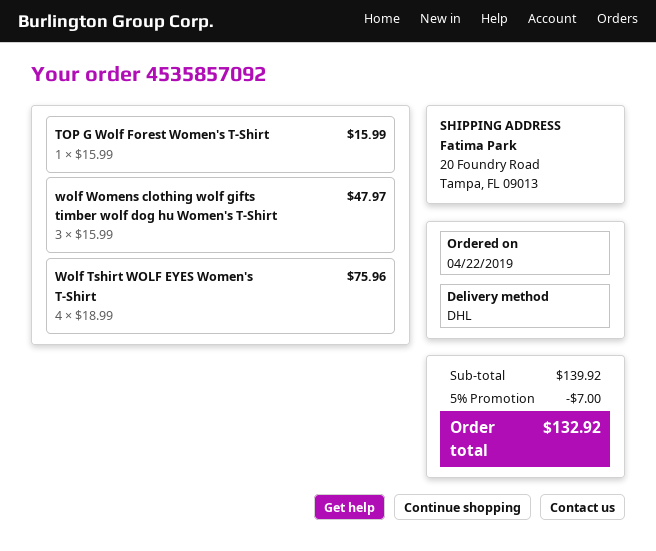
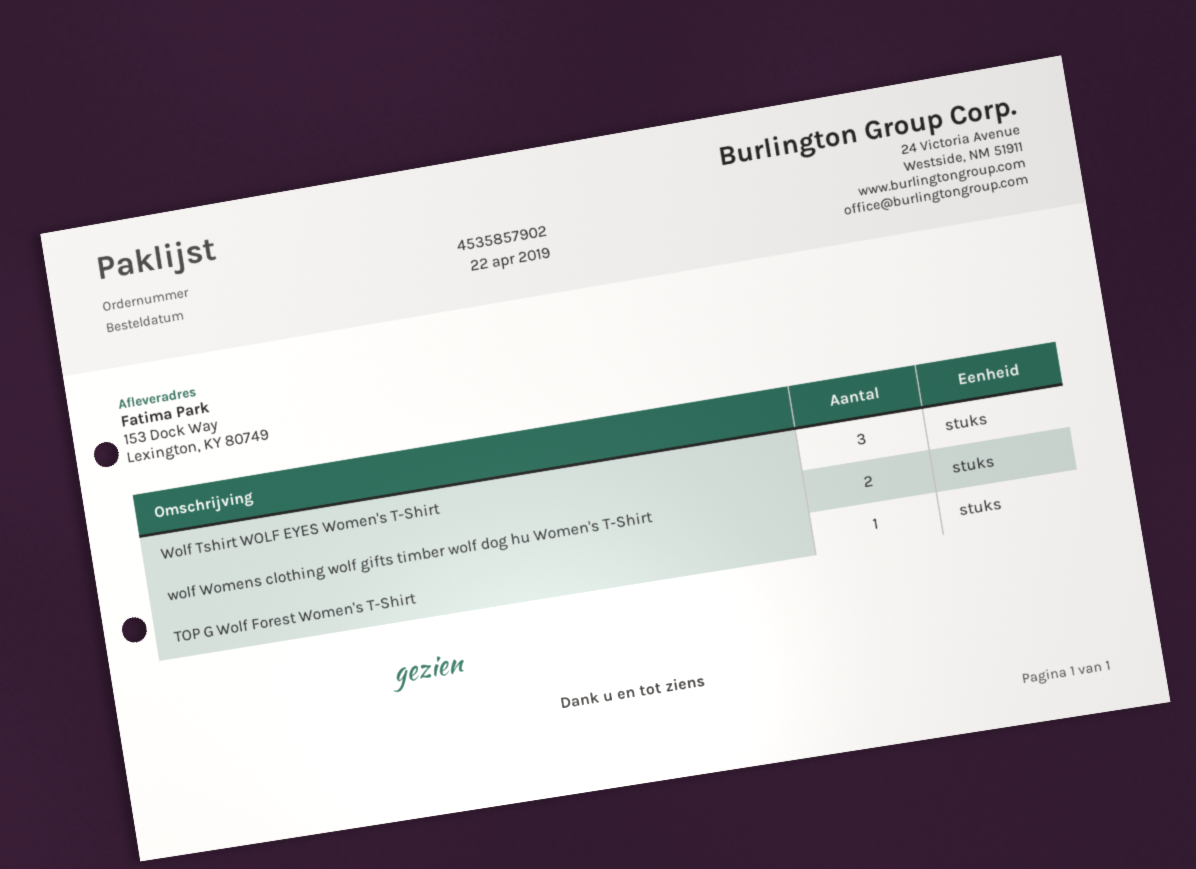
order number: 4535857092 -> 4535857902
ship to: 20 Foundry Road, Tampa, FL 09013 -> 153 Dock Way, Lexington, KY 80749
wolf Womens clothing wolf gifts timber wolf dog hu Women's T-Shirt: 3 -> 2
Wolf Tshirt WOLF EYES Women's T-Shirt: 4 -> 3

